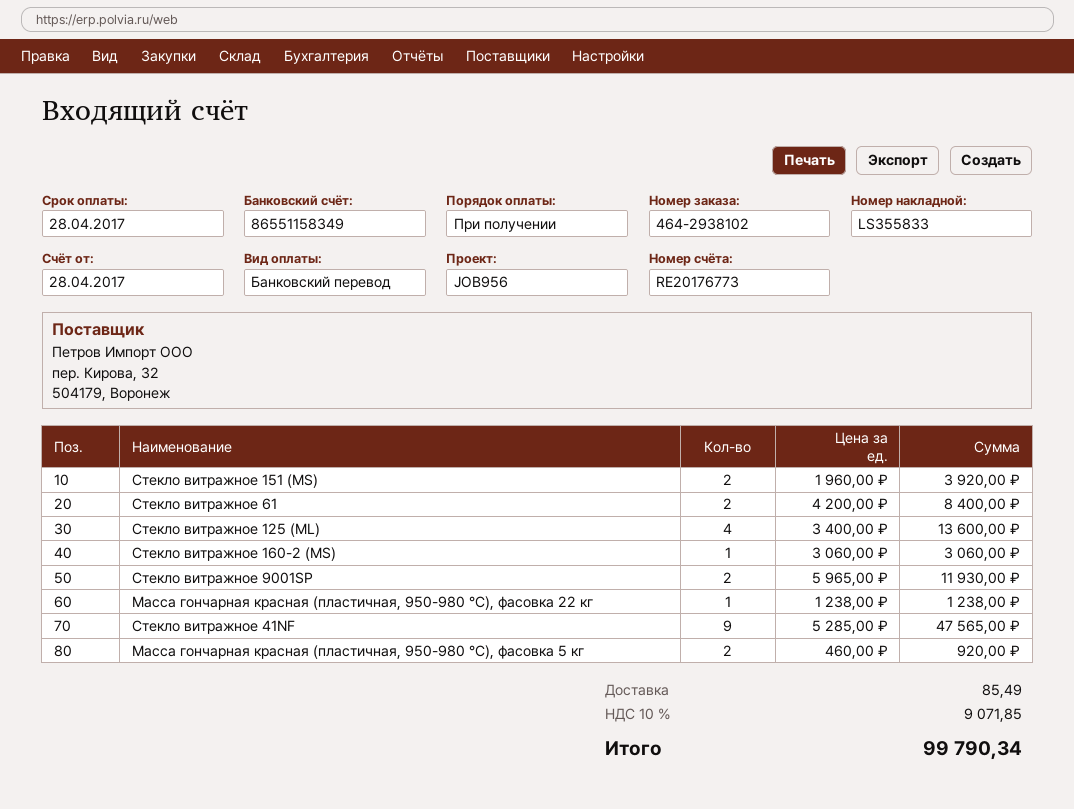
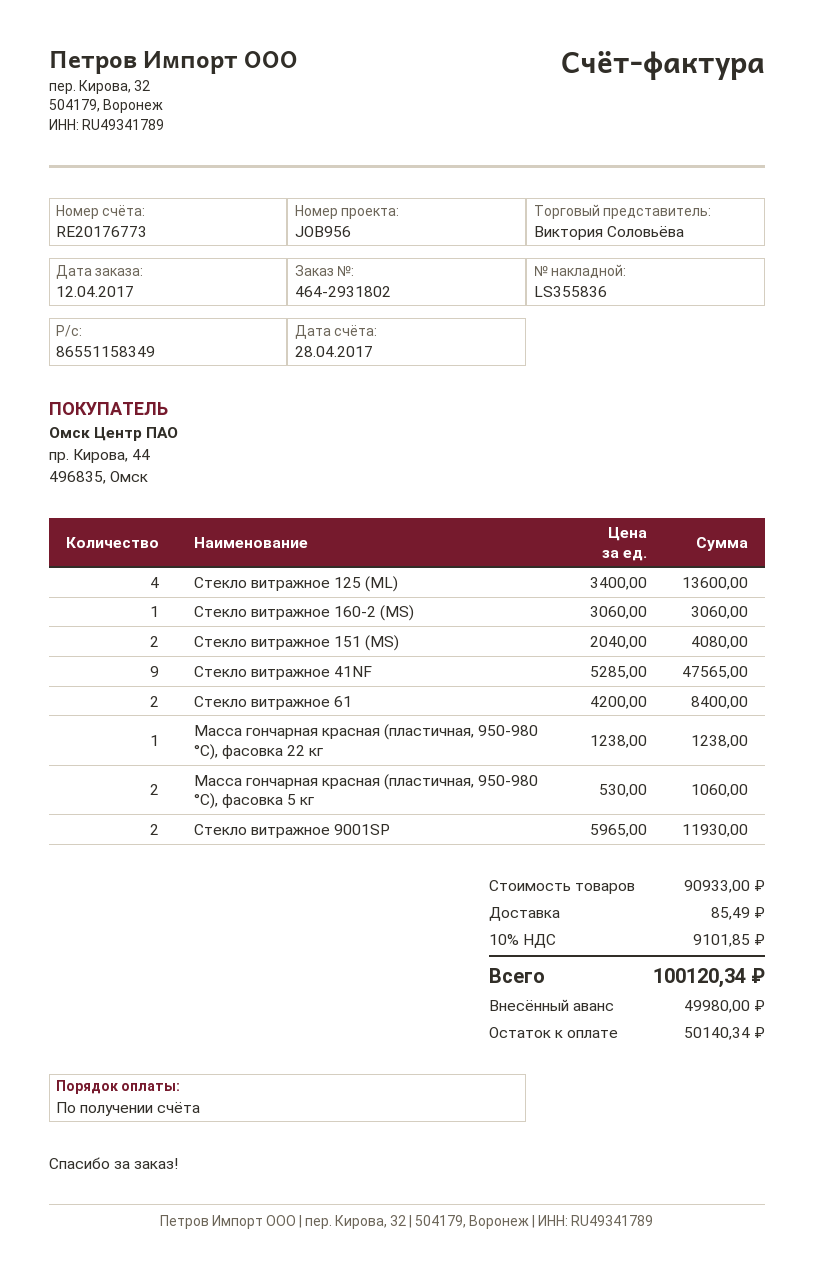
order number: 464-2938102 -> 464-2931802
delivery note number: LS355833 -> LS355836
Стекло витражное 151 (MS): 2 x 1960.00 = 3920.00 -> 2 x 2040.00 = 4080.00
Масса гончарная красная (пластичная, 950-980 °С), фасовка 5 кг: 2 x 460.00 = 920.00 -> 2 x 530.00 = 1060.00
tax: 10% = 9071.85 -> 10% = 9101.85
total: 99790.34 -> 100120.34

